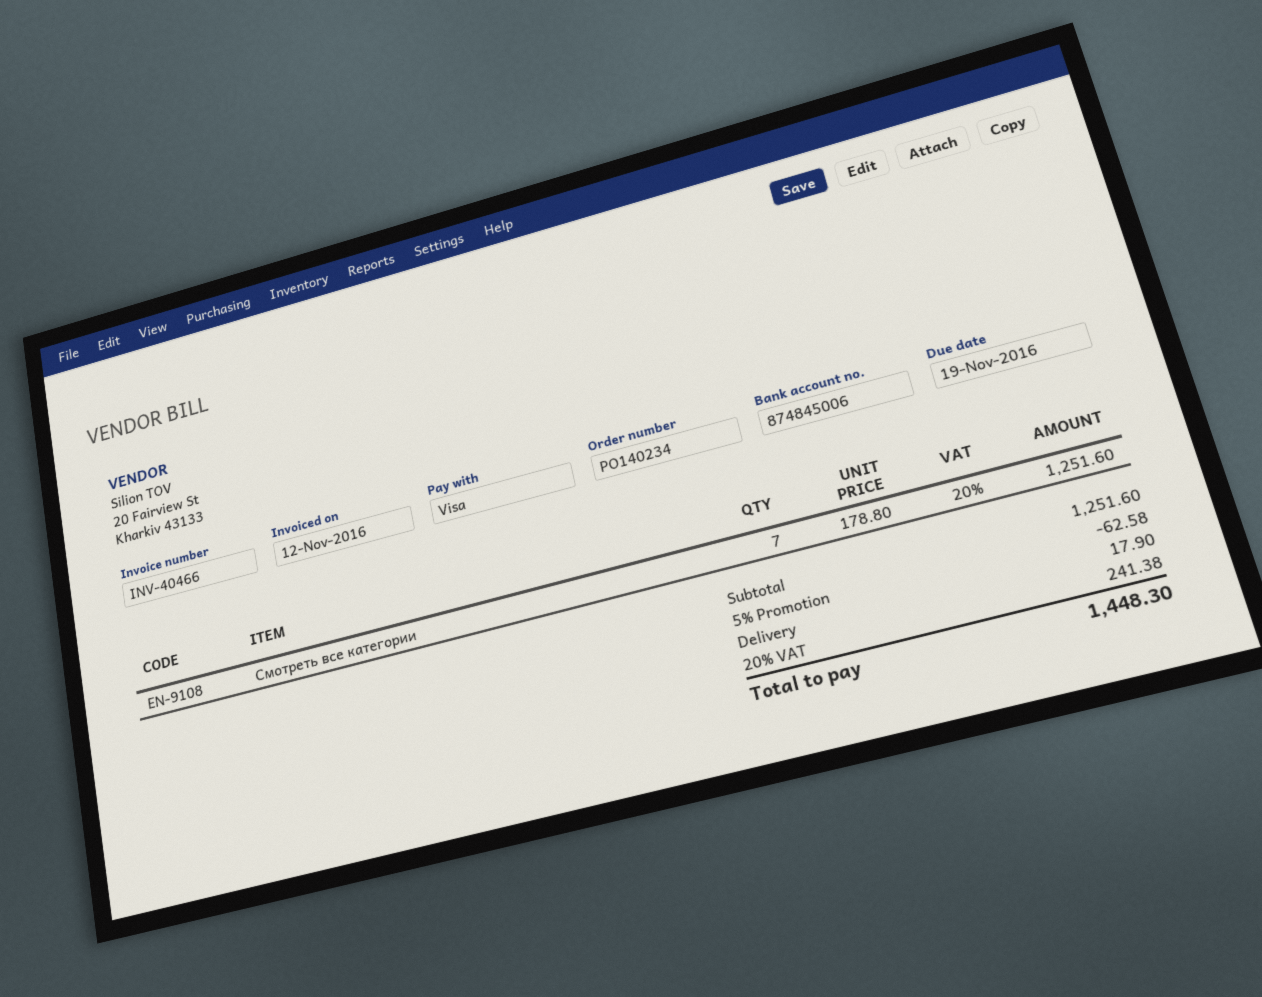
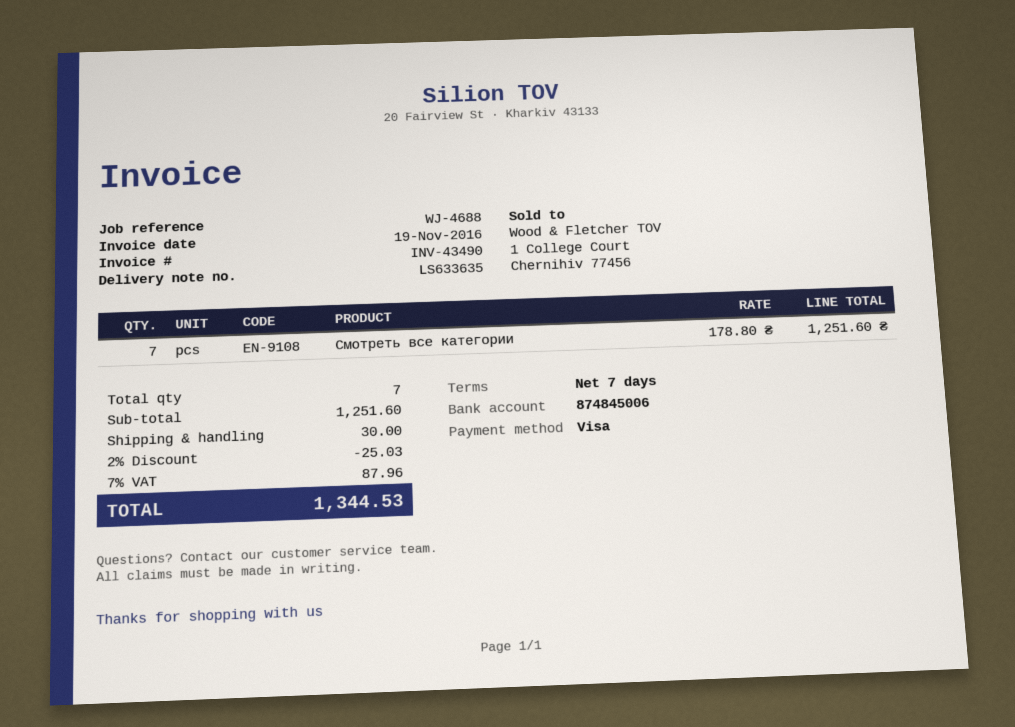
invoice number: INV-40466 -> INV-43490
invoice date: 2016-11-12 -> 2016-11-19
discount: 5% = 62.58 -> 2% = 25.03
shipping: 17.90 -> 30.00
tax: 20% = 241.38 -> 7% = 87.96
total: 1448.30 -> 1344.53

